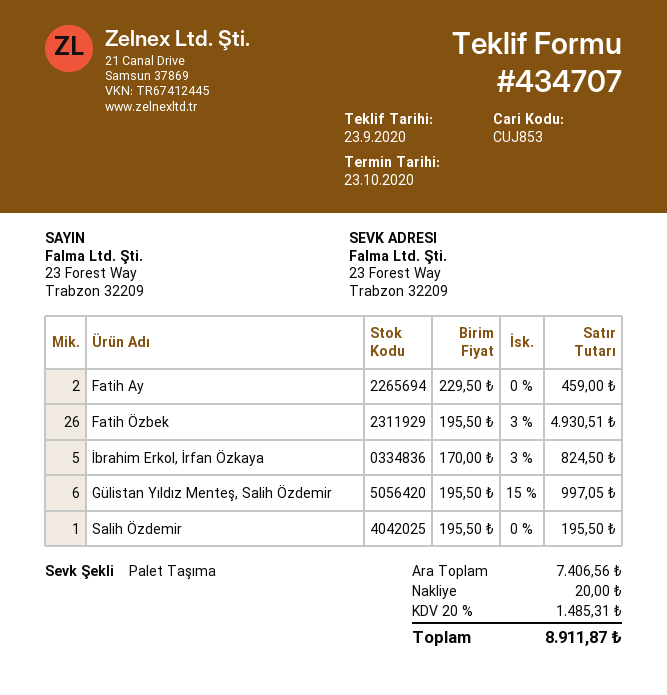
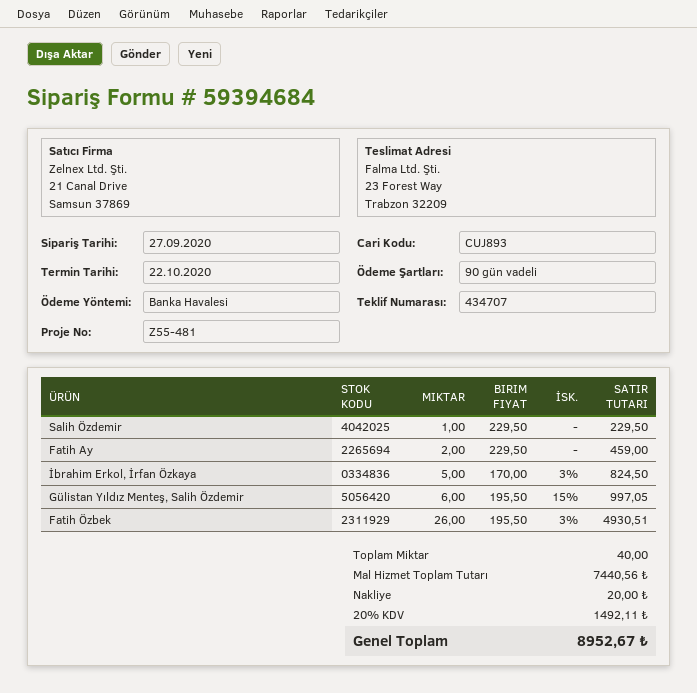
delivery date: 2020-10-23 -> 2020-10-22
customer number: CUJ853 -> CUJ893
Salih Özdemir: 1 x 195.50 = 195.50 -> 1 x 229.50 = 229.50
subtotal: 7406.56 -> 7440.56
tax: 20% = 1485.31 -> 20% = 1492.11
total: 8911.87 -> 8952.67

